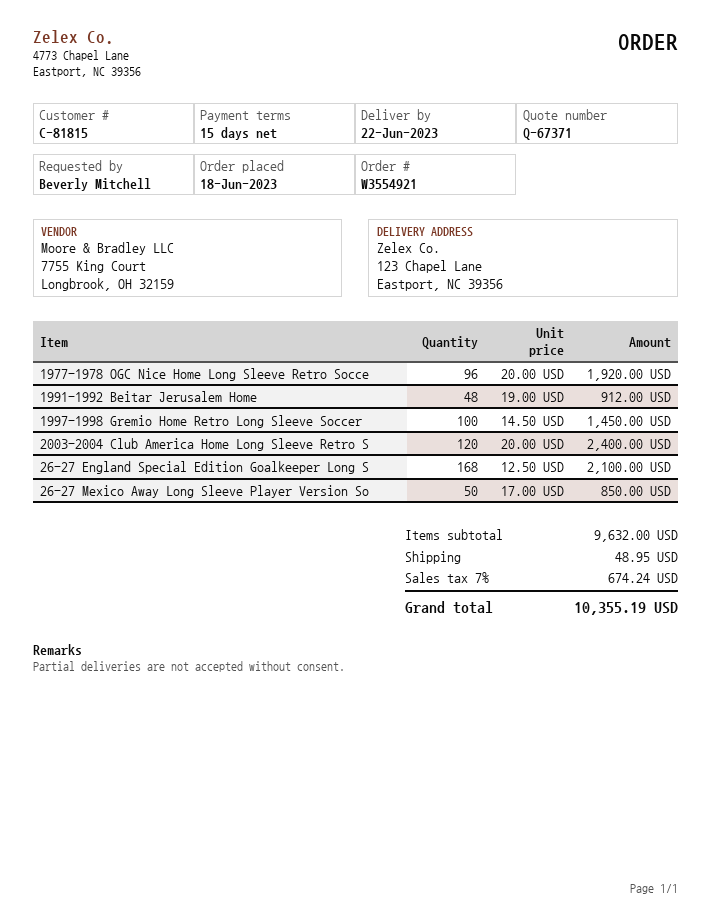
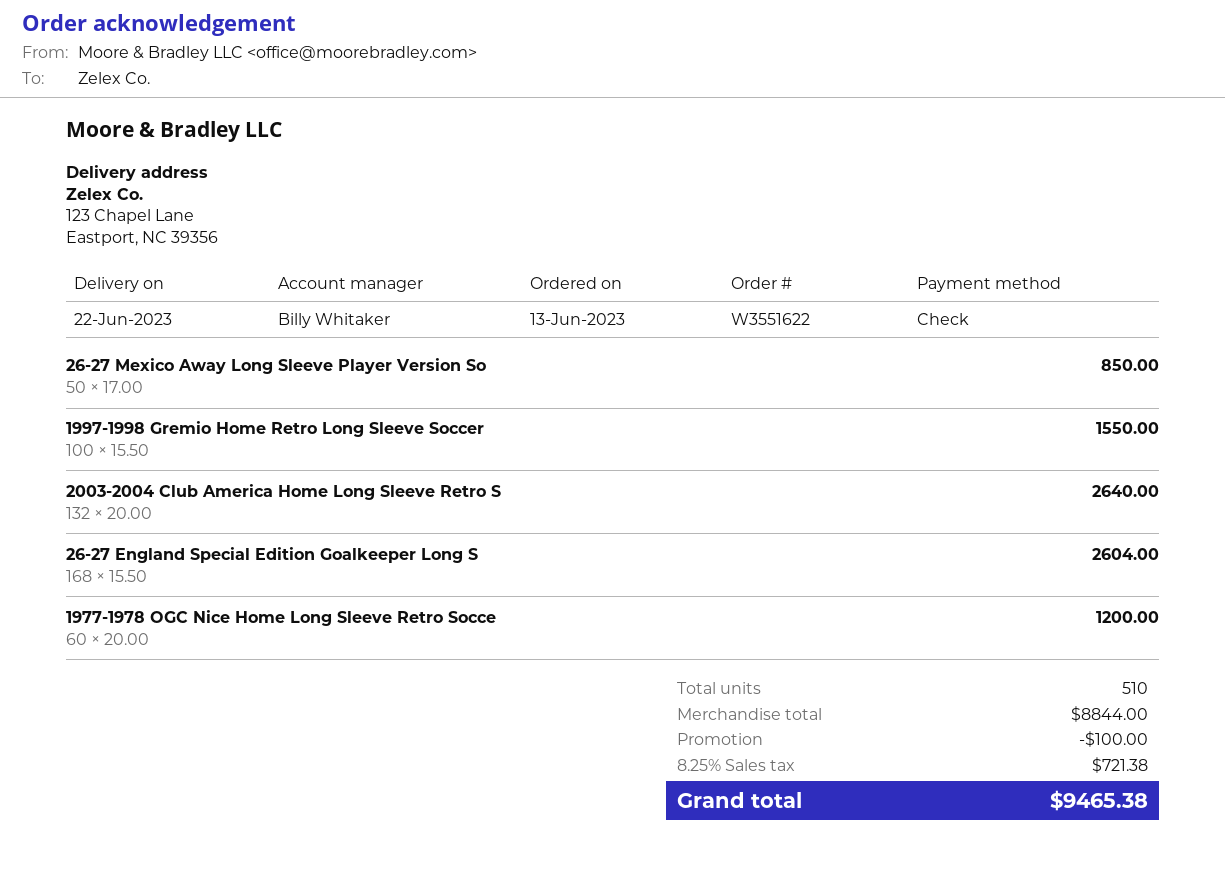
order number: W3554921 -> W3551622
order date: 2023-06-18 -> 2023-06-13
1977-1978 OGC Nice Home Long Sleeve Retro Socce: 96 x 20.00 = 1920.00 -> 60 x 20.00 = 1200.00
1991-1992 Beitar Jerusalem Home: 48 x 19.00 = 912.00 -> none
1997-1998 Gremio Home Retro Long Sleeve Soccer: 100 x 14.50 = 1450.00 -> 100 x 15.50 = 1550.00
2003-2004 Club America Home Long Sleeve Retro S: 120 x 20.00 = 2400.00 -> 132 x 20.00 = 2640.00
26-27 England Special Edition Goalkeeper Long S: 168 x 12.50 = 2100.00 -> 168 x 15.50 = 2604.00
subtotal: 9632.00 -> 8844.00
discount: none -> 100.00
shipping: 48.95 -> none
tax: 7% = 674.24 -> 8.25% = 721.38
total: 10355.19 -> 9465.38

